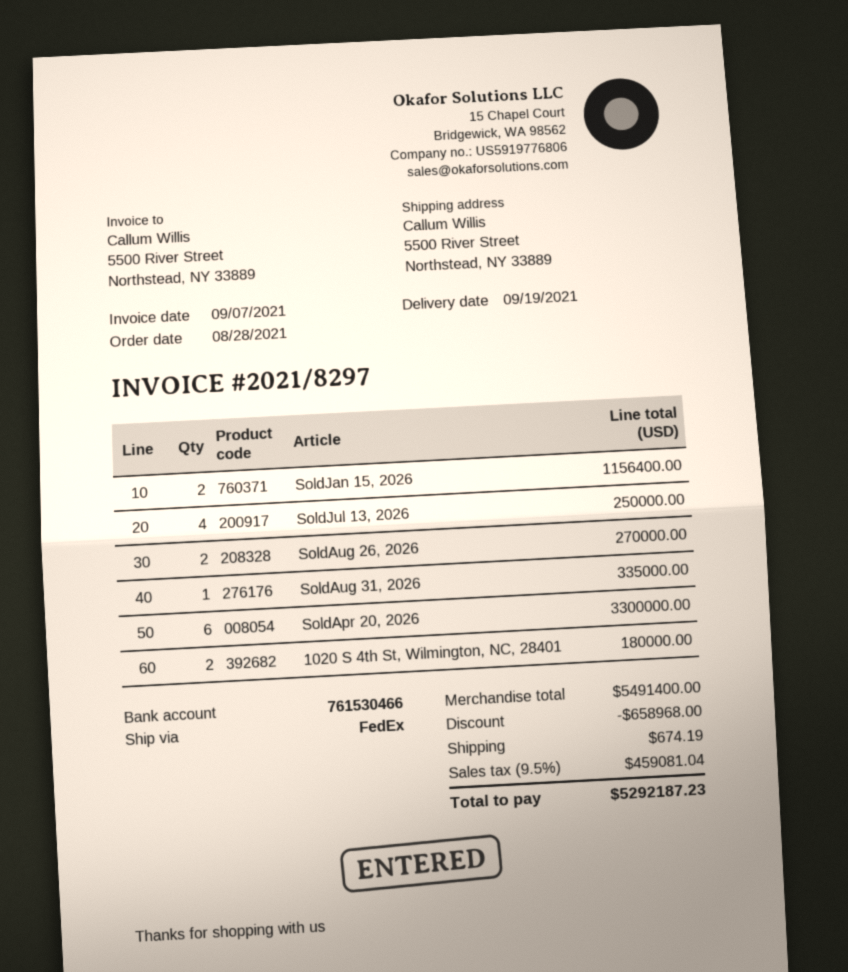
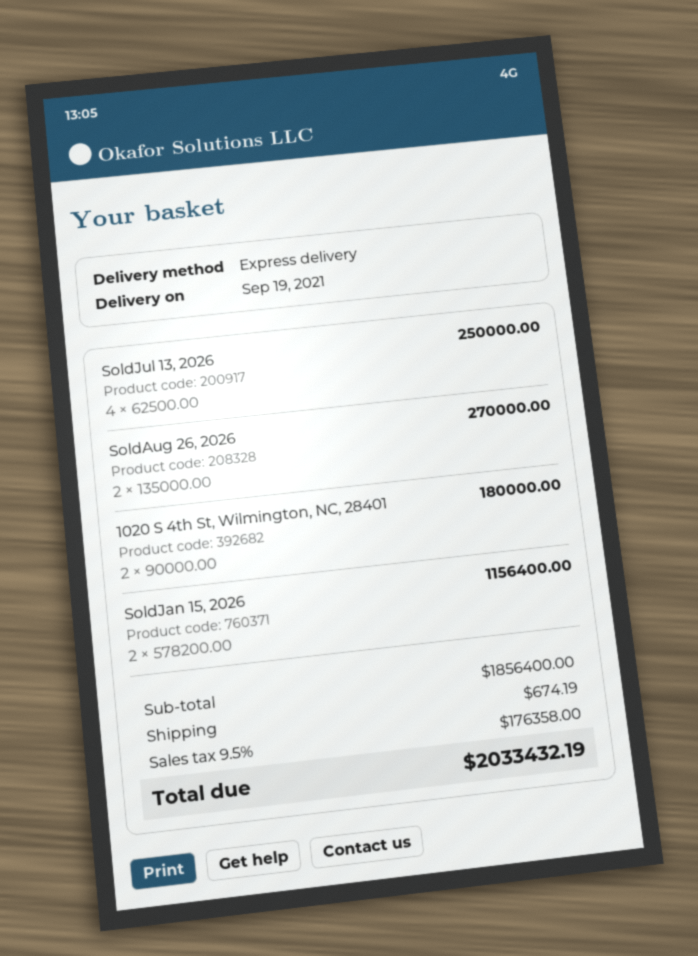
shipping method: FedEx -> express
SoldAug 31, 2026: 1 for 335000.00 -> none
SoldApr 20, 2026: 6 for 3300000.00 -> none
subtotal: 5491400.00 -> 1856400.00
discount: 658968.00 -> none
tax: 9.5% = 459081.04 -> 9.5% = 176358.00
total: 5292187.23 -> 2033432.19

